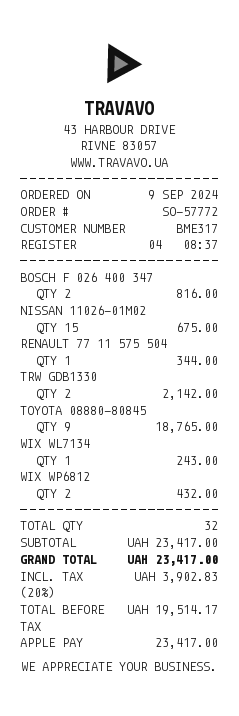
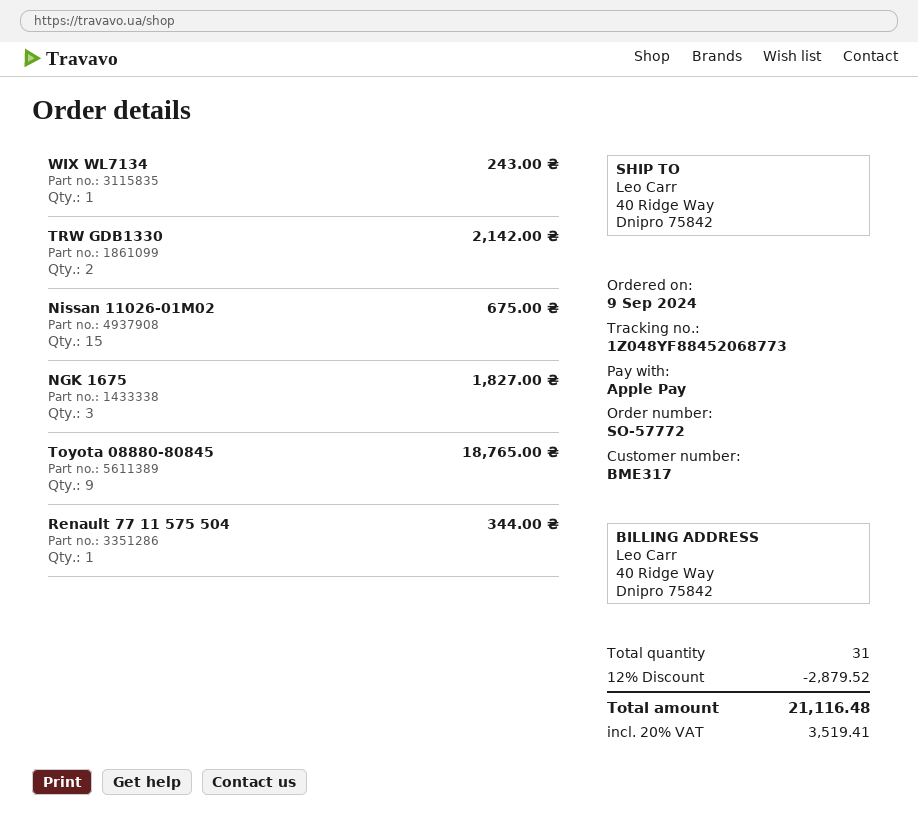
BOSCH F 026 400 347: 2 for 816.00 -> none
WIX WP6812: 2 for 432.00 -> none
NGK 1675: none -> 3 for 1827.00
total quantity: 32 -> 31
discount: none -> 12% = 2879.52
tax: 20% = 3902.83 -> 20% = 3519.41
total: 23417.00 -> 21116.48

